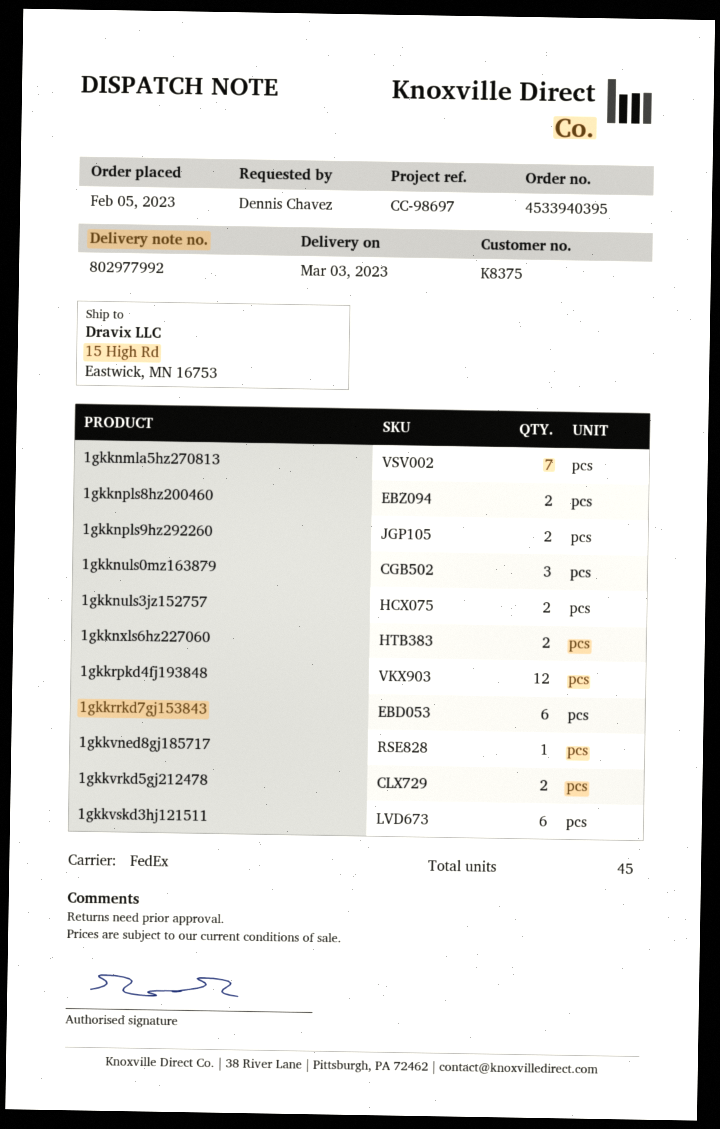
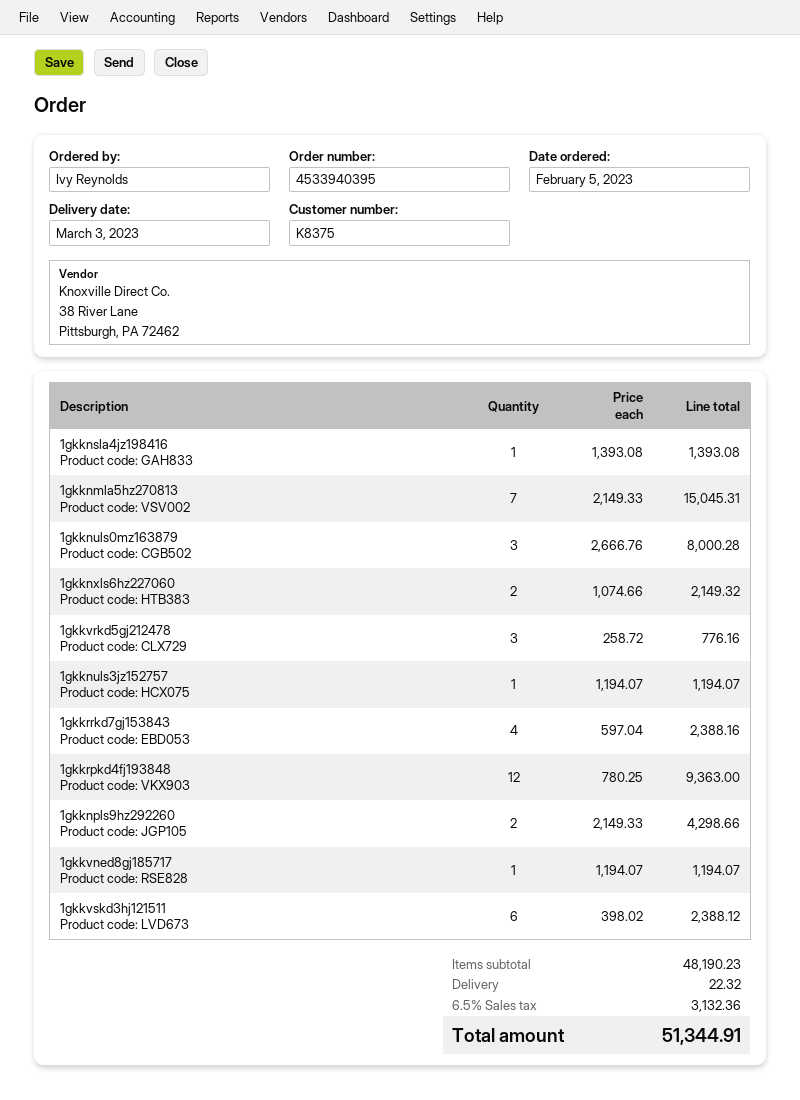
ordered by: Dennis Chavez -> Ivy Reynolds
1gkknpls8hz200460: 2 -> none
1gkknuls3jz152757: 2 -> 1
1gkkrrkd7gj153843: 6 -> 4
1gkkvrkd5gj212478: 2 -> 3
1gkknsla4jz198416: none -> 1

